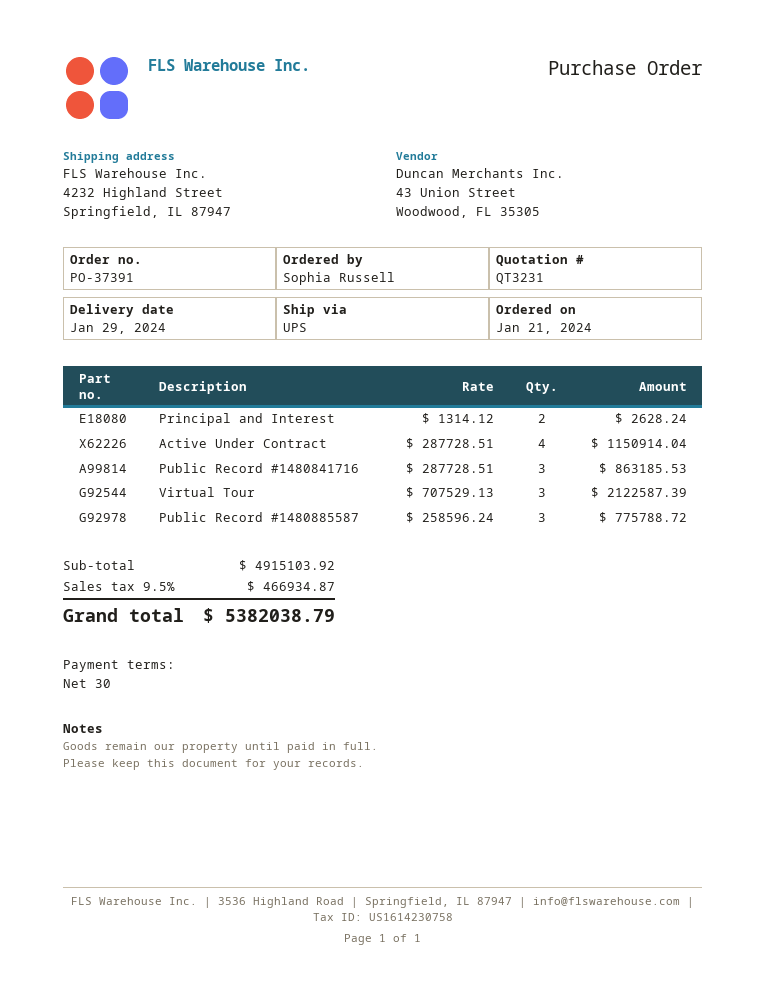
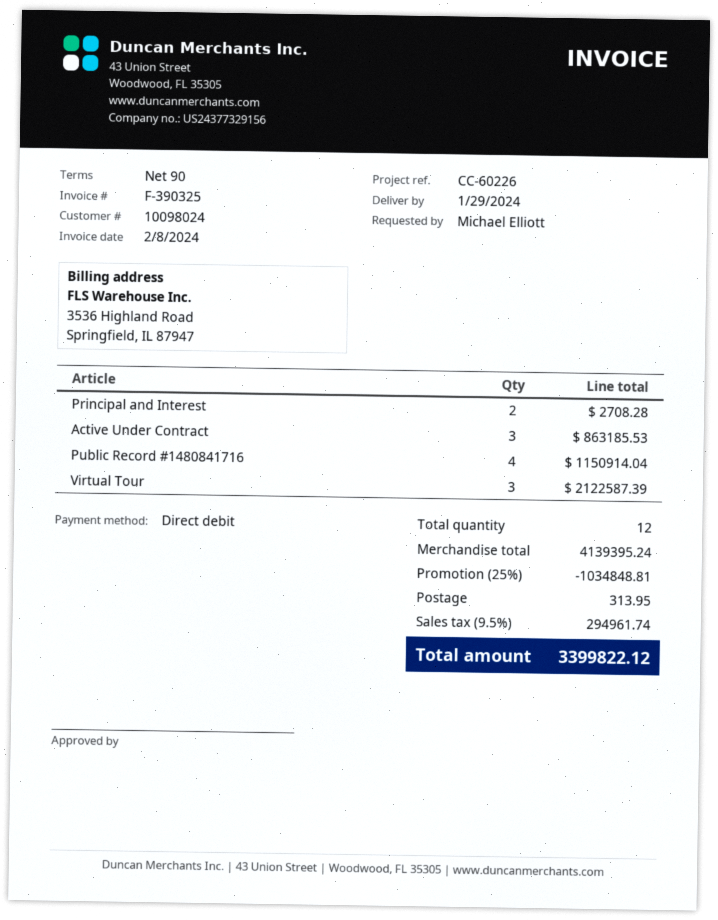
payment terms: 30 days -> 90 days
ordered by: Sophia Russell -> Michael Elliott
Principal and Interest: 2 for 2628.24 -> 2 for 2708.28
Active Under Contract: 4 for 1150914.04 -> 3 for 863185.53
Public Record #1480841716: 3 for 863185.53 -> 4 for 1150914.04
Public Record #1480885587: 3 for 775788.72 -> none
subtotal: 4915103.92 -> 4139395.24
discount: none -> 25% = 1034848.81
shipping: none -> 313.95
tax: 9.5% = 466934.87 -> 9.5% = 294961.74
total: 5382038.79 -> 3399822.12

